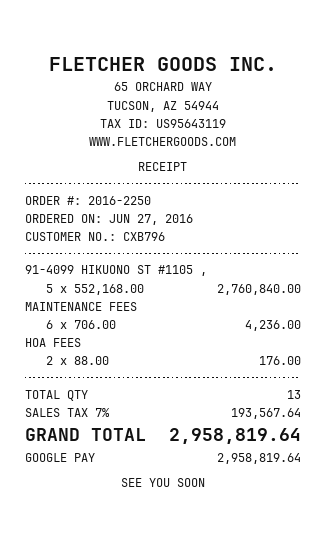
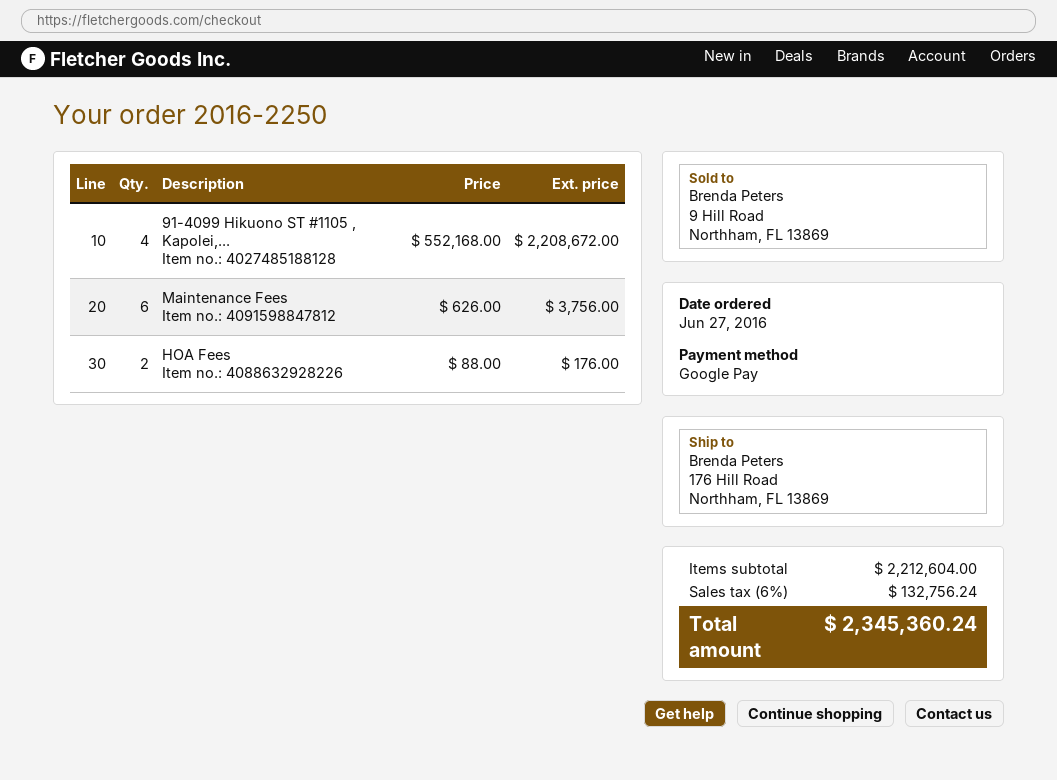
91-4099 HIKUONO ST #1105 ,: 5 x 552168.00 = 2760840.00 -> 4 x 552168.00 = 2208672.00
MAINTENANCE FEES: 6 x 706.00 = 4236.00 -> 6 x 626.00 = 3756.00
tax: 7% = 193567.64 -> 6% = 132756.24
total: 2958819.64 -> 2345360.24

